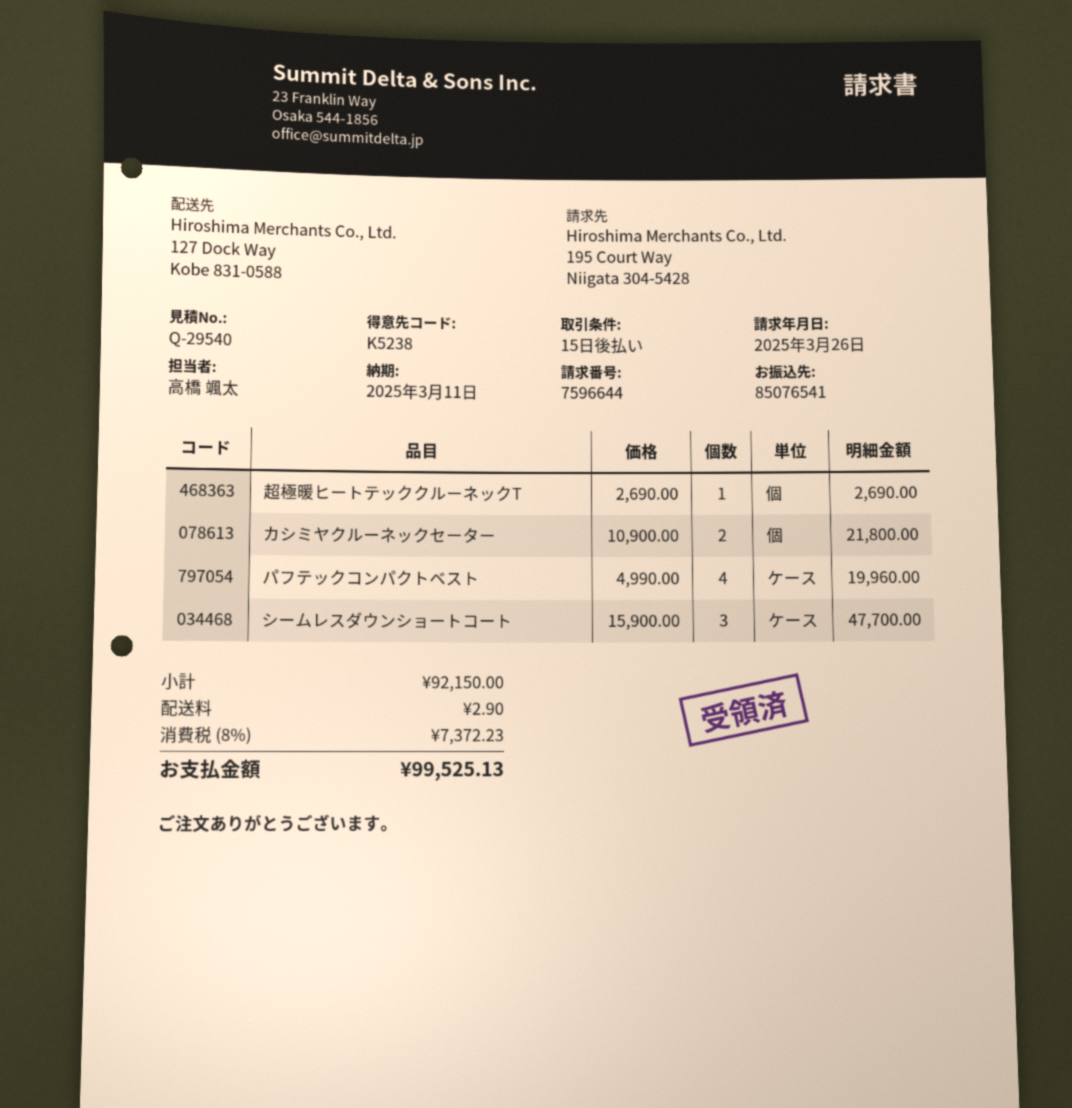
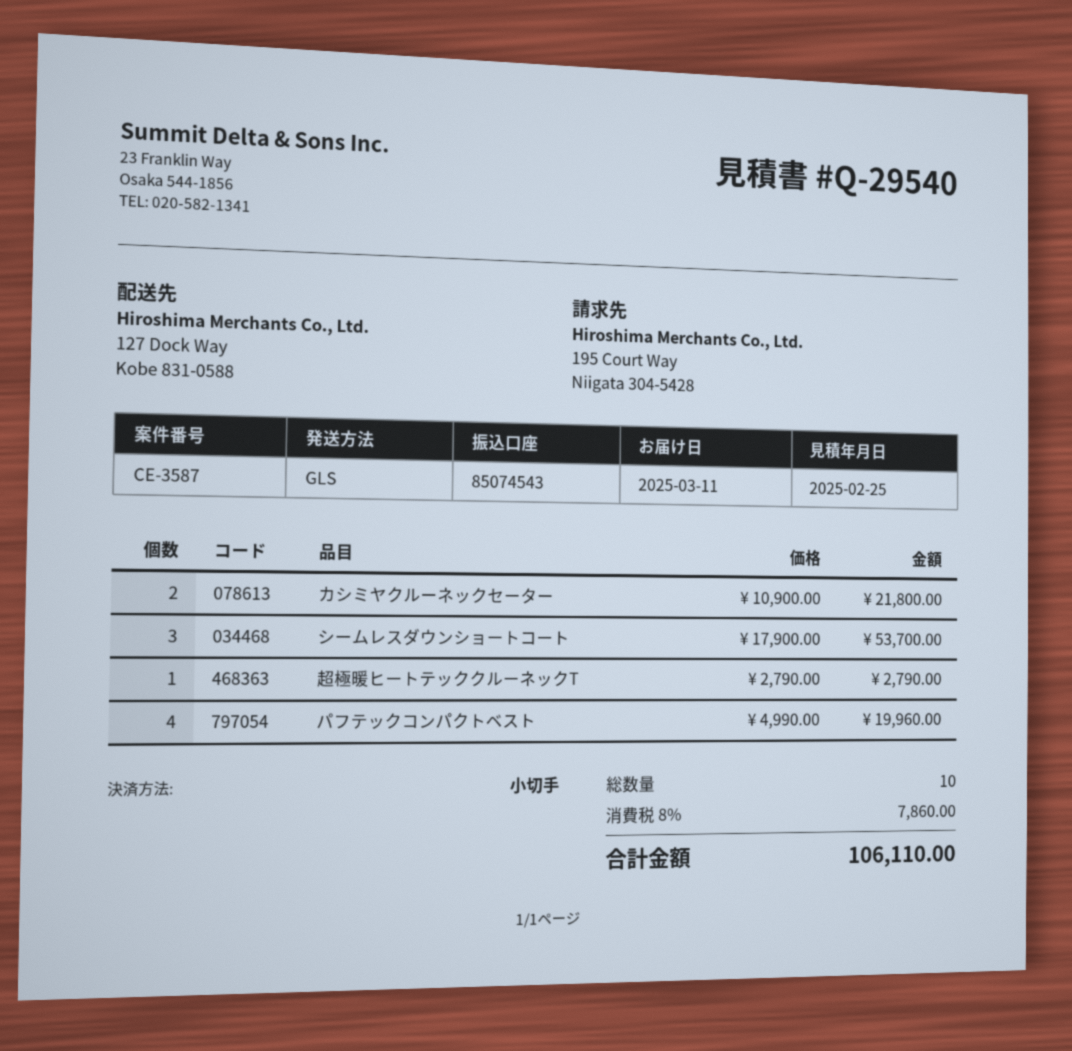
bank account: 85076541 -> 85074543
超極暖ヒートテッククルーネックT: 1 x 2690.00 = 2690.00 -> 1 x 2790.00 = 2790.00
シームレスダウンショートコート: 3 x 15900.00 = 47700.00 -> 3 x 17900.00 = 53700.00
shipping: 2.90 -> none
tax: 8% = 7372.23 -> 8% = 7860.00
total: 99525.13 -> 106110.00

